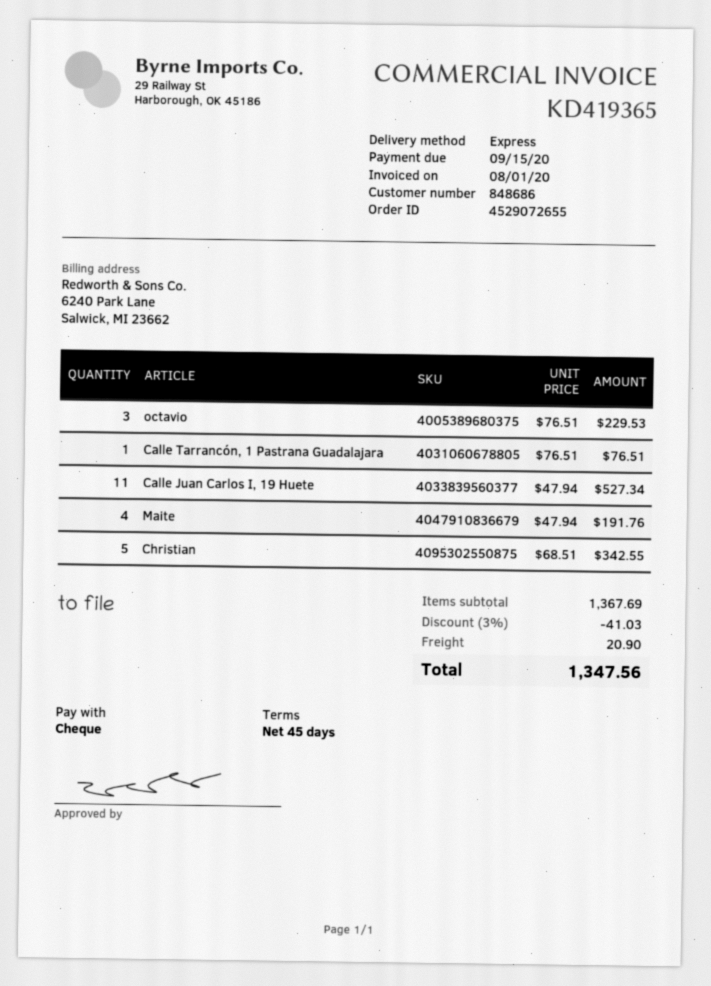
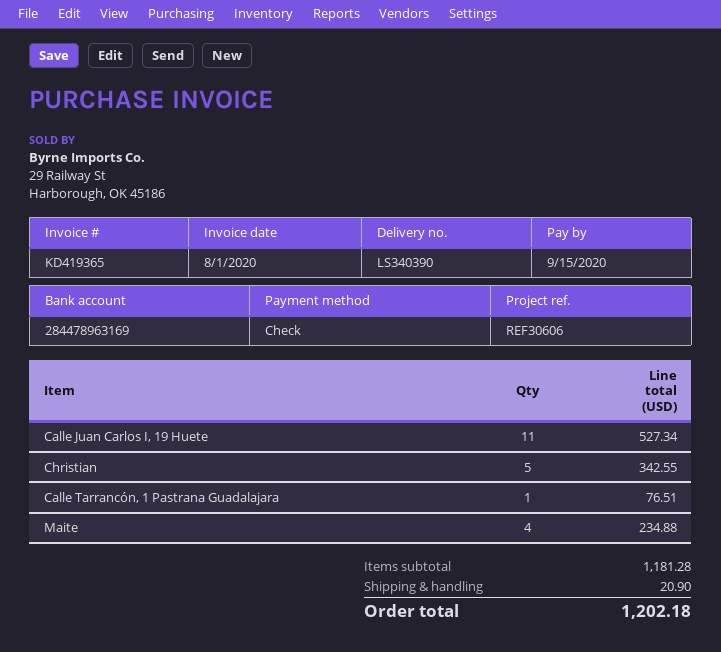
octavio: 3 for 229.53 -> none
Maite: 4 for 191.76 -> 4 for 234.88
subtotal: 1367.69 -> 1181.28
discount: 3% = 41.03 -> none
total: 1347.56 -> 1202.18

